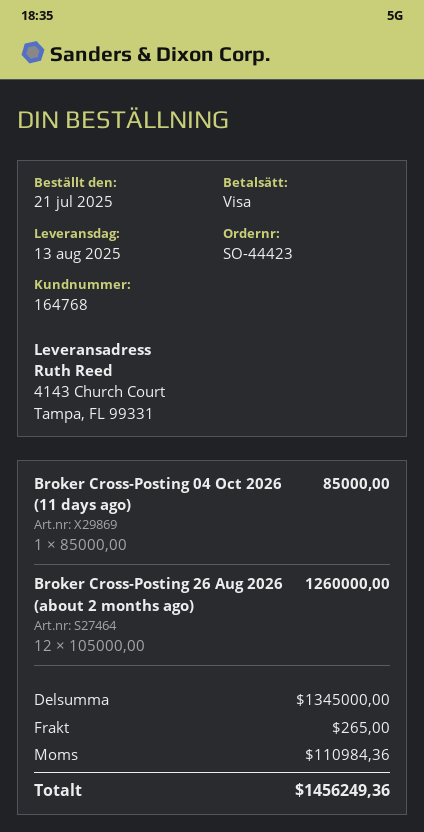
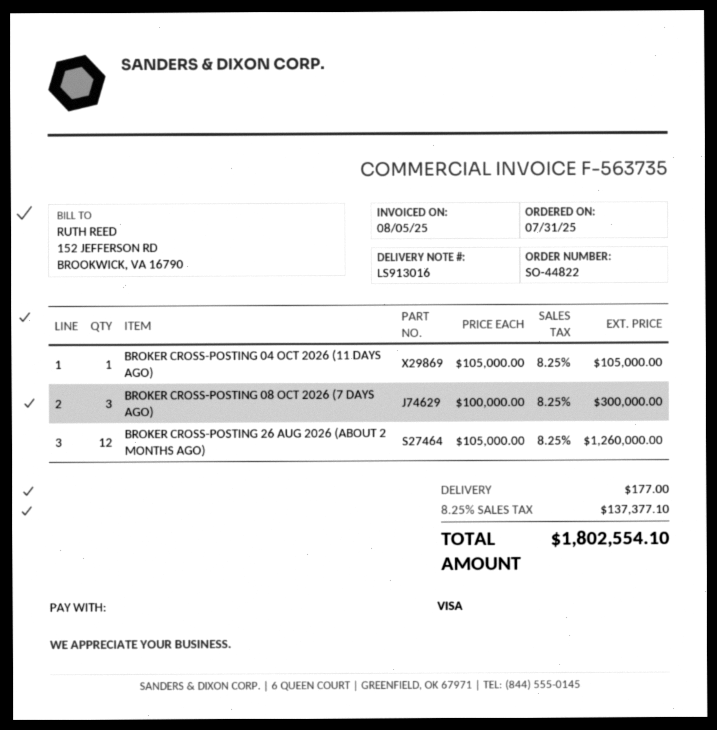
order number: SO-44423 -> SO-44822
order date: 2025-07-21 -> 2025-07-31
Broker Cross-Posting 04 Oct 2026 (11 days ago): 1 x 85000.00 = 85000.00 -> 1 x 105000.00 = 105000.00
BROKER CROSS-POSTING 08 OCT 2026 (7 DAYS AGO): none -> 3 x 100000.00 = 300000.00
shipping: 265.00 -> 177.00
tax: 110984.36 -> 137377.10
total: 1456249.36 -> 1802554.10

